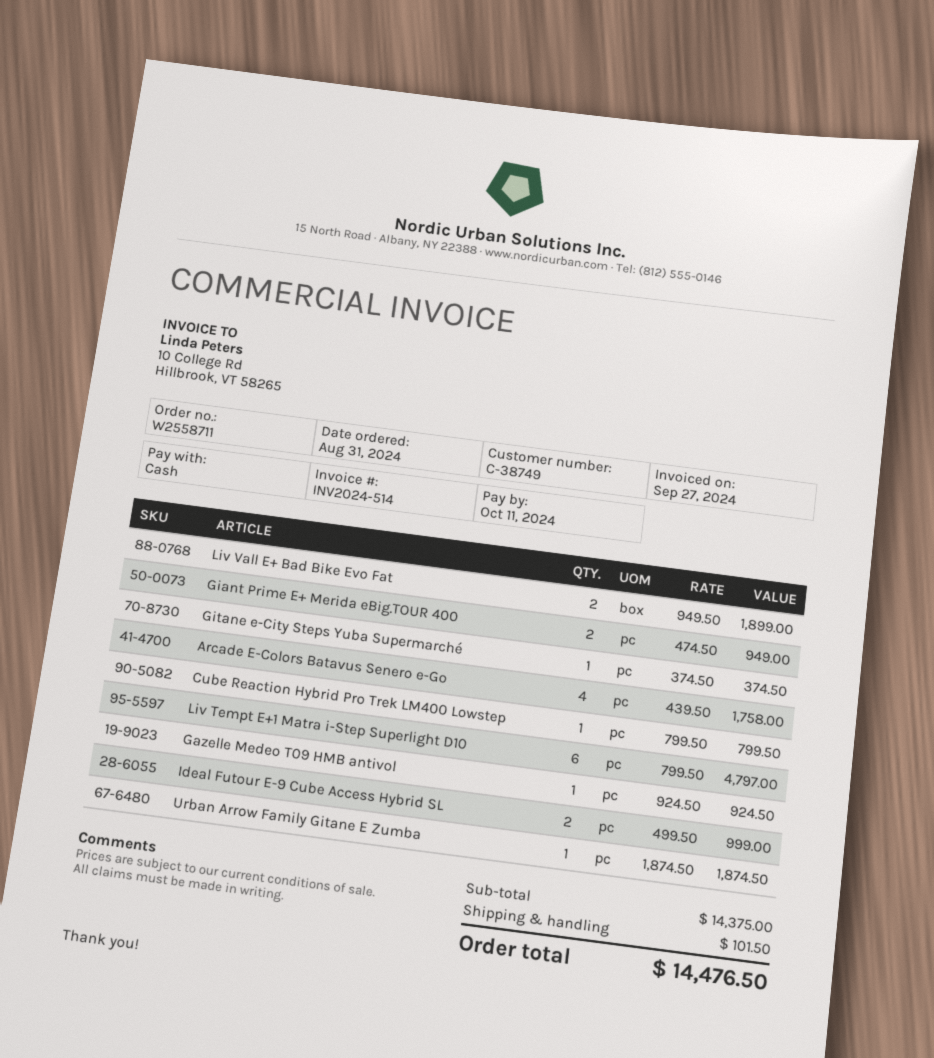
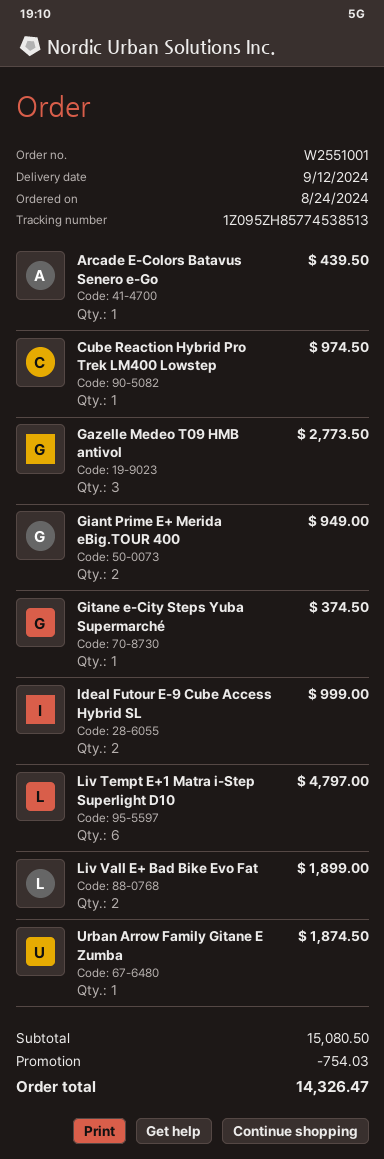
order number: W2558711 -> W2551001
order date: 2024-08-31 -> 2024-08-24
Arcade E-Colors Batavus Senero e-Go: 4 for 1758.00 -> 1 for 439.50
Cube Reaction Hybrid Pro Trek LM400 Lowstep: 1 for 799.50 -> 1 for 974.50
Gazelle Medeo T09 HMB antivol: 1 for 924.50 -> 3 for 2773.50
subtotal: 14375.00 -> 15080.50
discount: none -> 754.03
shipping: 101.50 -> none
total: 14476.50 -> 14326.47

